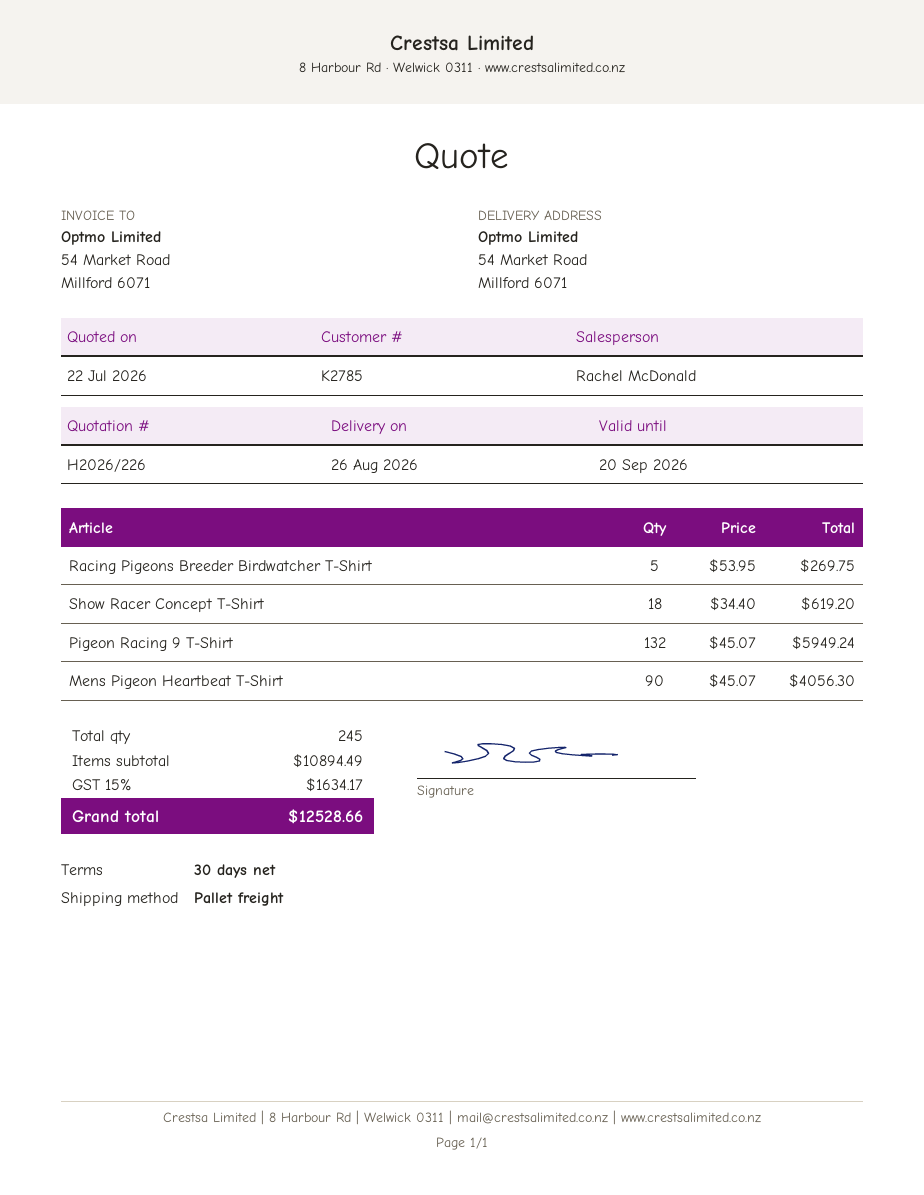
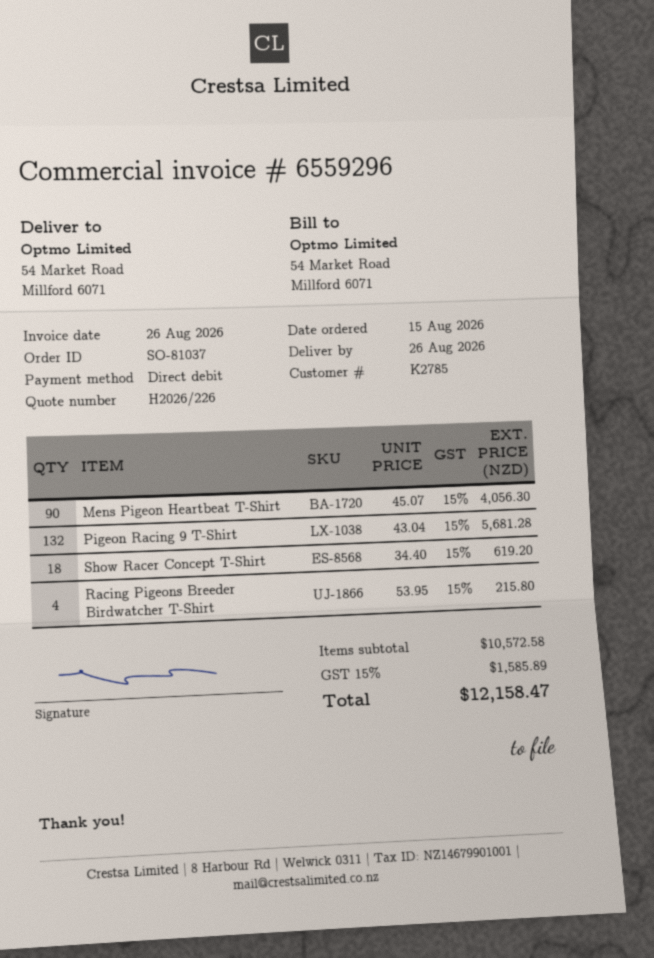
Racing Pigeons Breeder Birdwatcher T-Shirt: 5 x 53.95 = 269.75 -> 4 x 53.95 = 215.80
Pigeon Racing 9 T-Shirt: 132 x 45.07 = 5949.24 -> 132 x 43.04 = 5681.28
subtotal: 10894.49 -> 10572.58
tax: 15% = 1634.17 -> 15% = 1585.89
total: 12528.66 -> 12158.47

